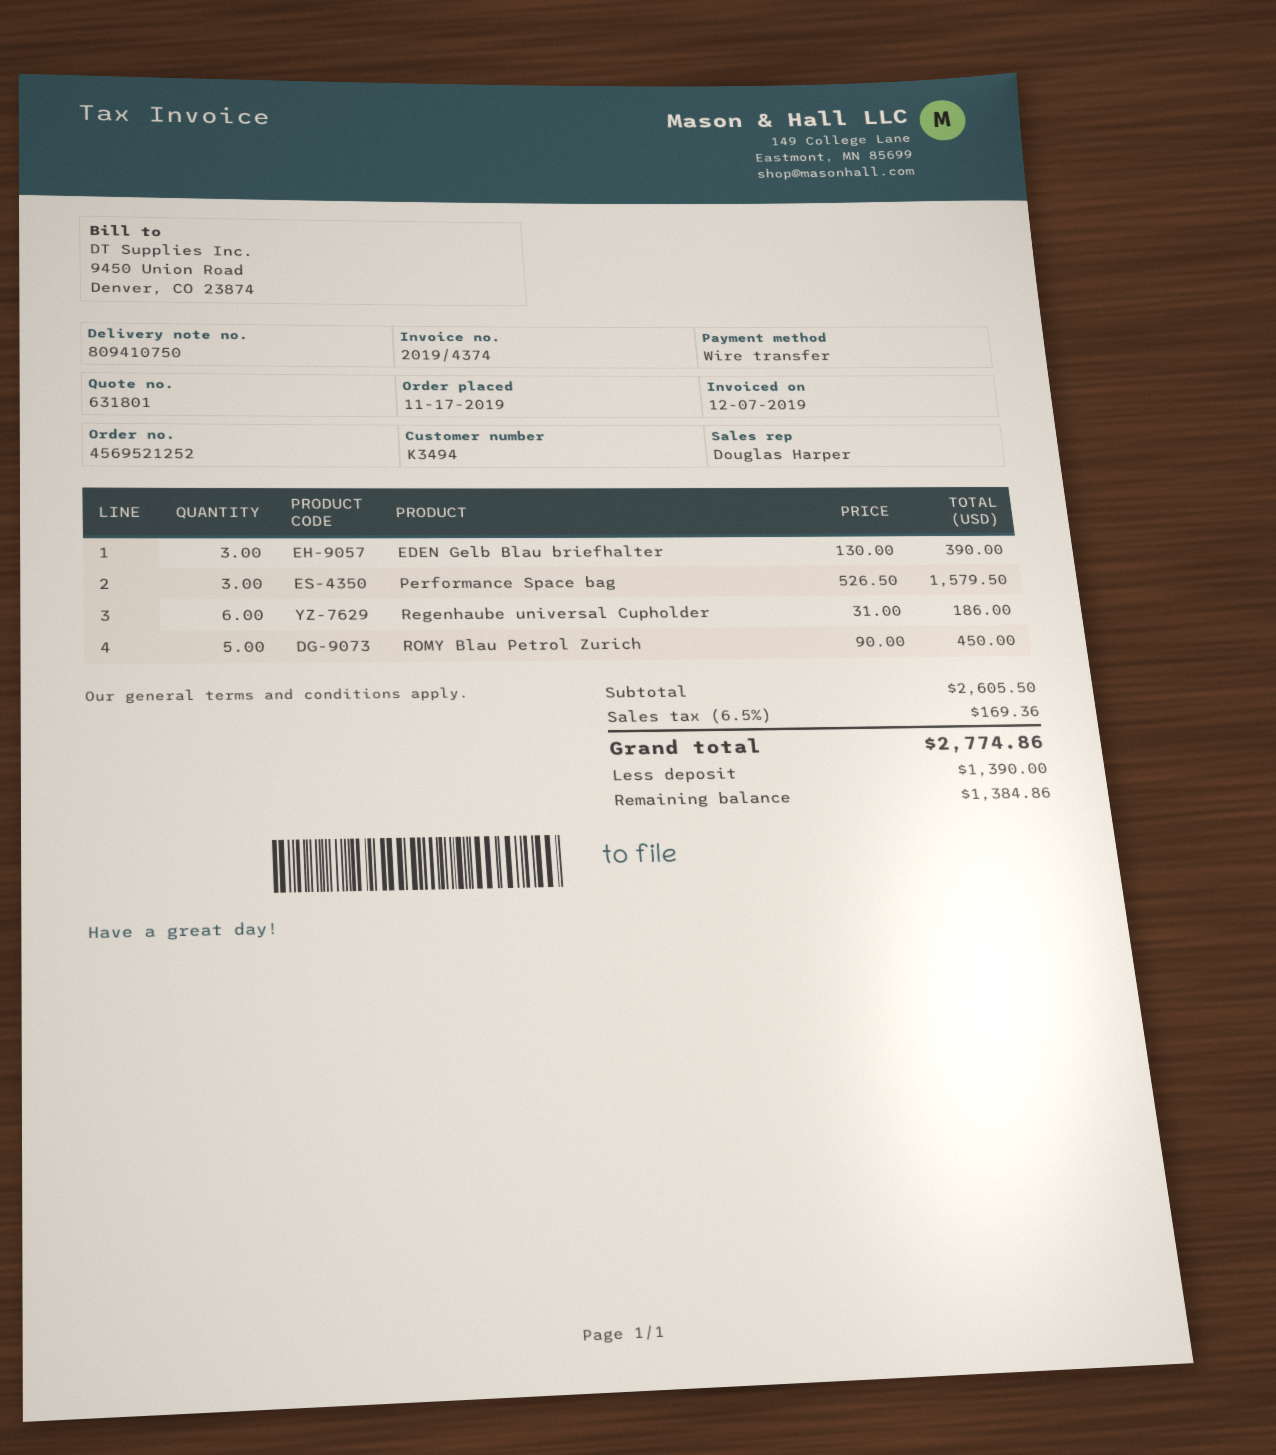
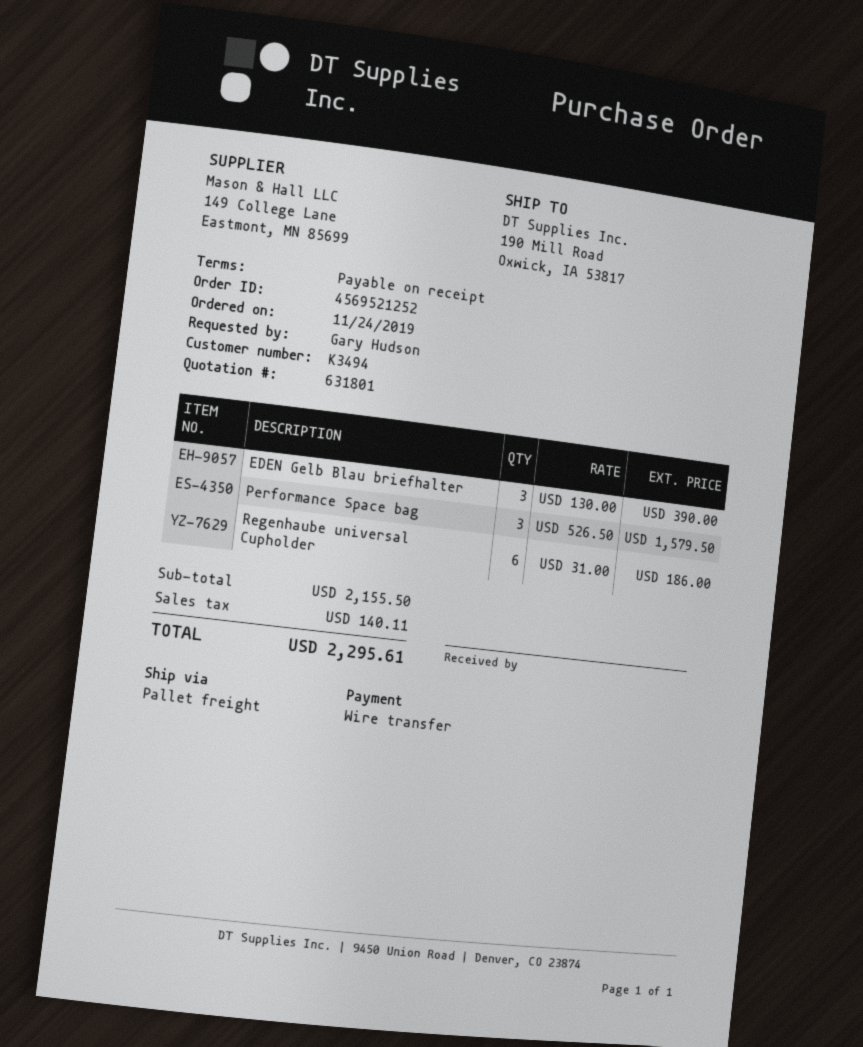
order date: 2019-11-17 -> 2019-11-24
ROMY Blau Petrol Zurich: 5 x 90.00 = 450.00 -> none
subtotal: 2605.50 -> 2155.50
tax: 169.36 -> 140.11
total: 2774.86 -> 2295.61

